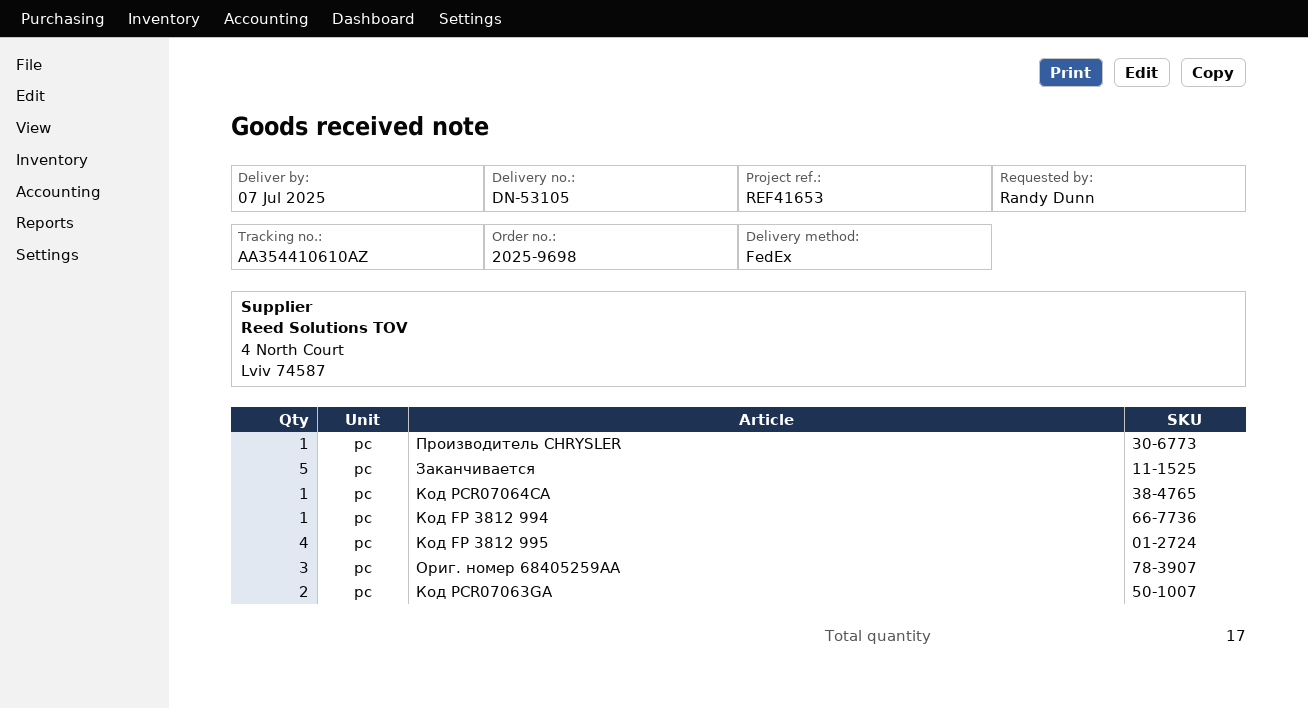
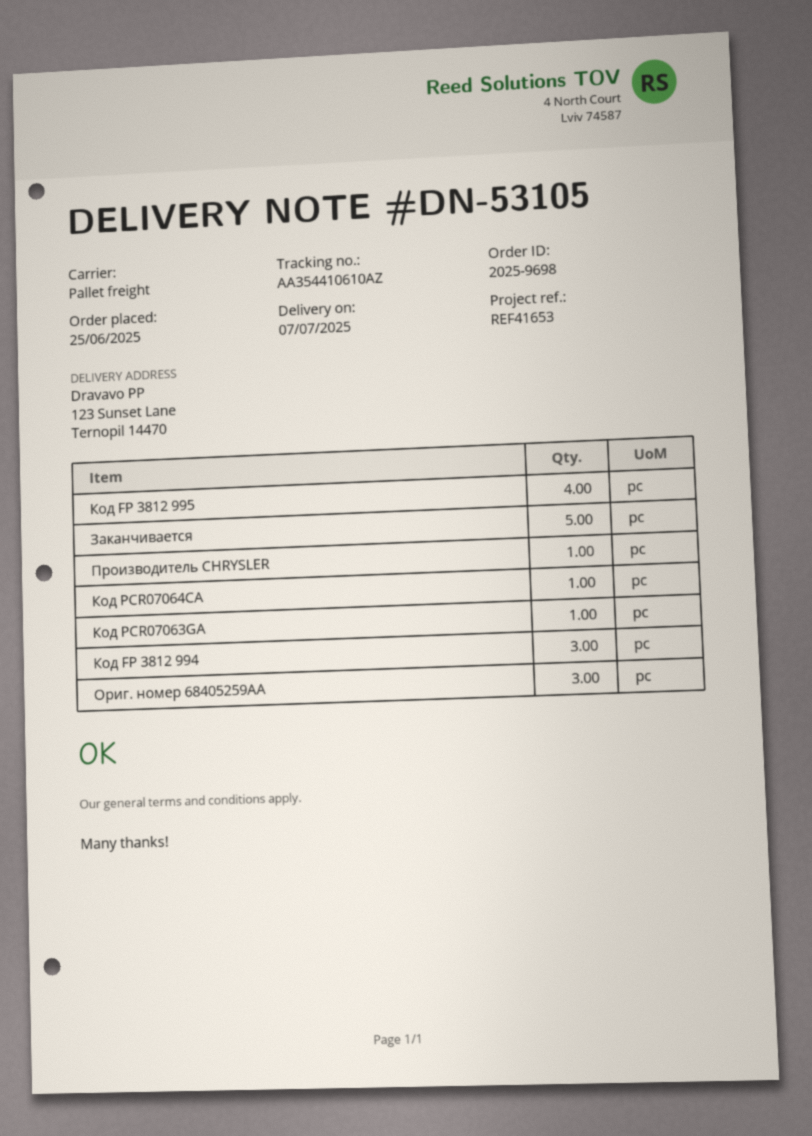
shipping method: FedEx -> pallet freight
Код FP 3812 994: 1 -> 3
Код PCR07063GA: 2 -> 1

